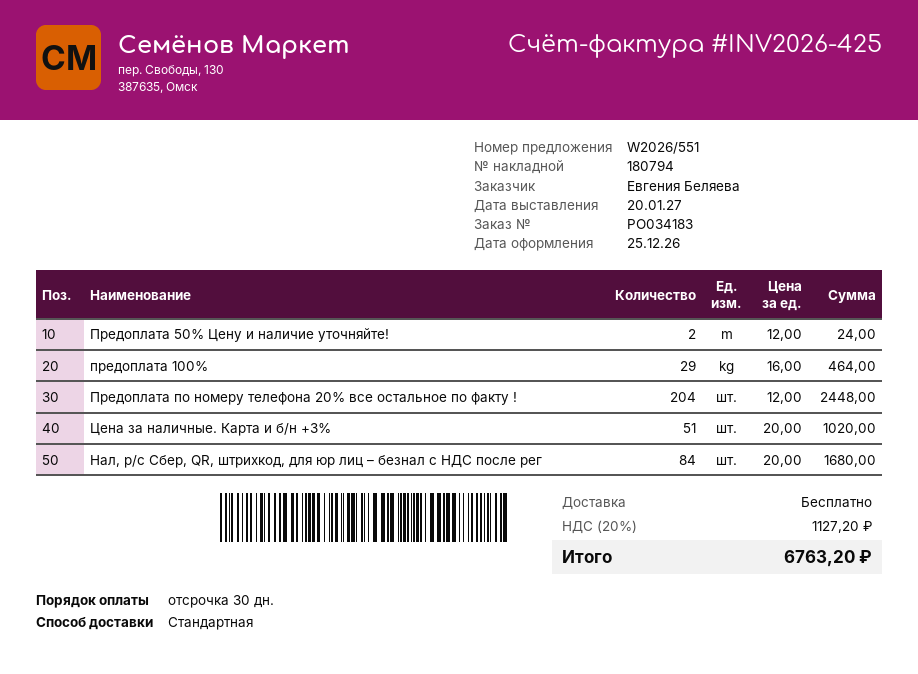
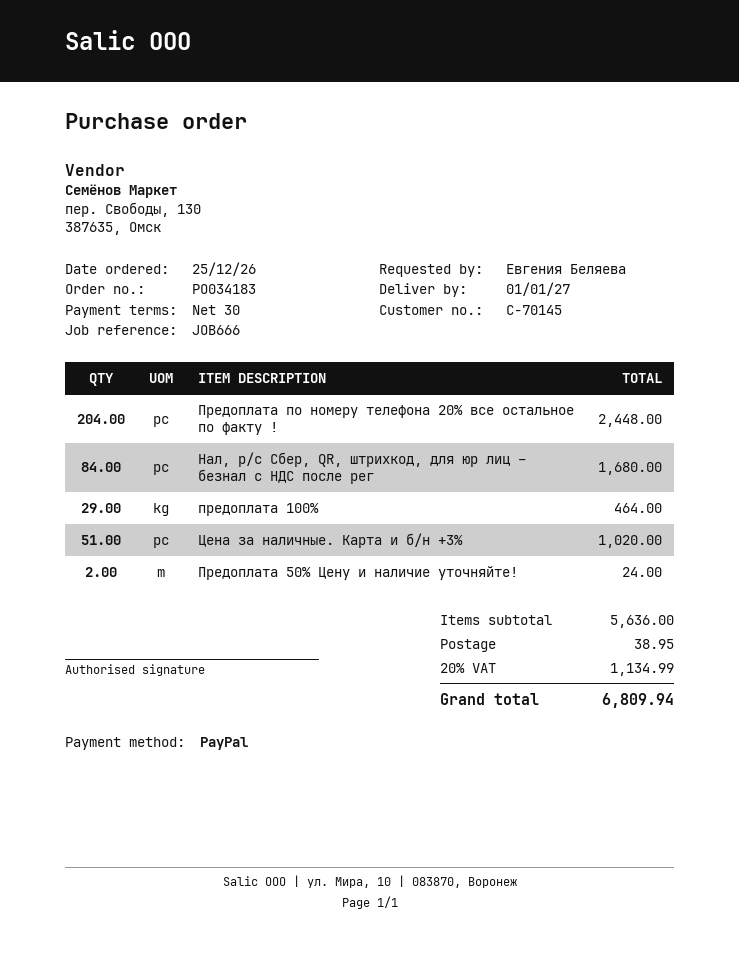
shipping: 0.00 -> 38.95
tax: 20% = 1127.20 -> 20% = 1134.99
total: 6763.20 -> 6809.94

